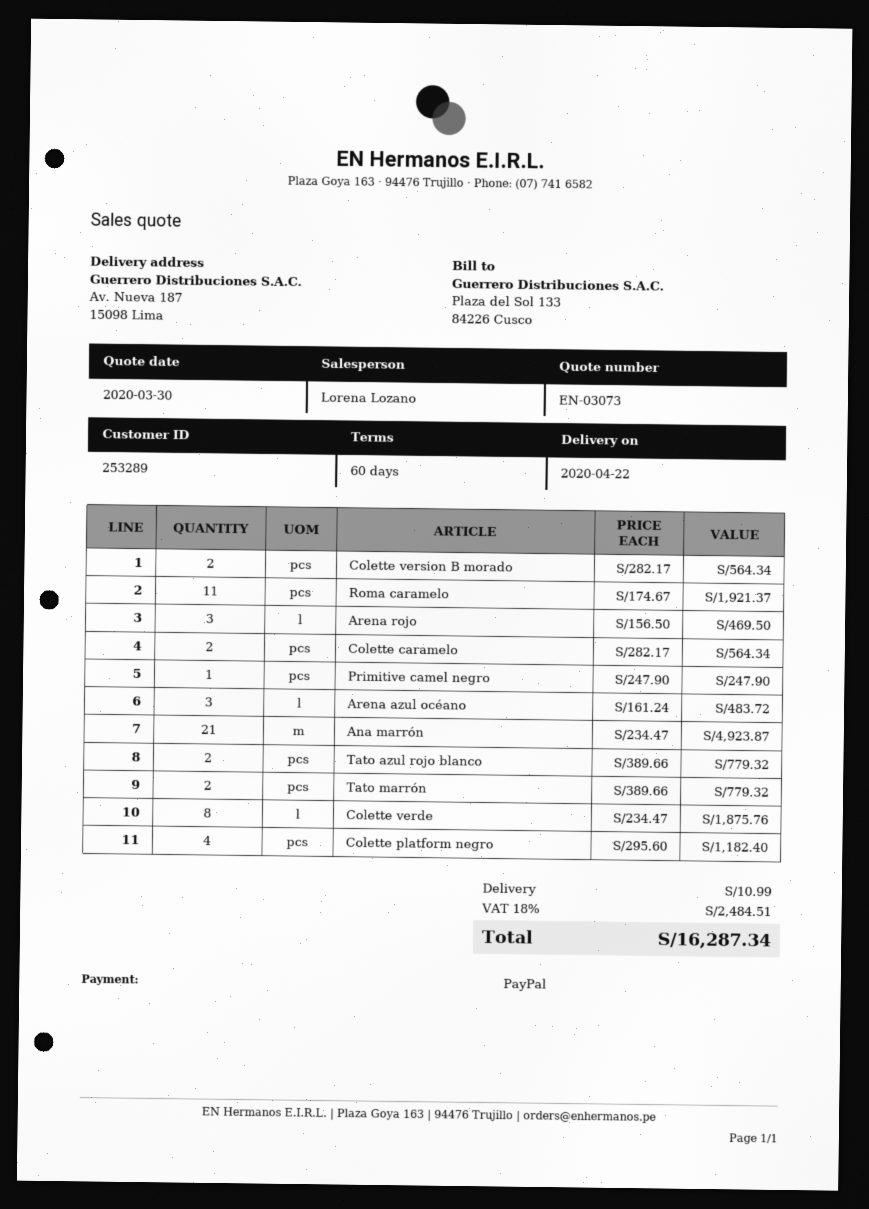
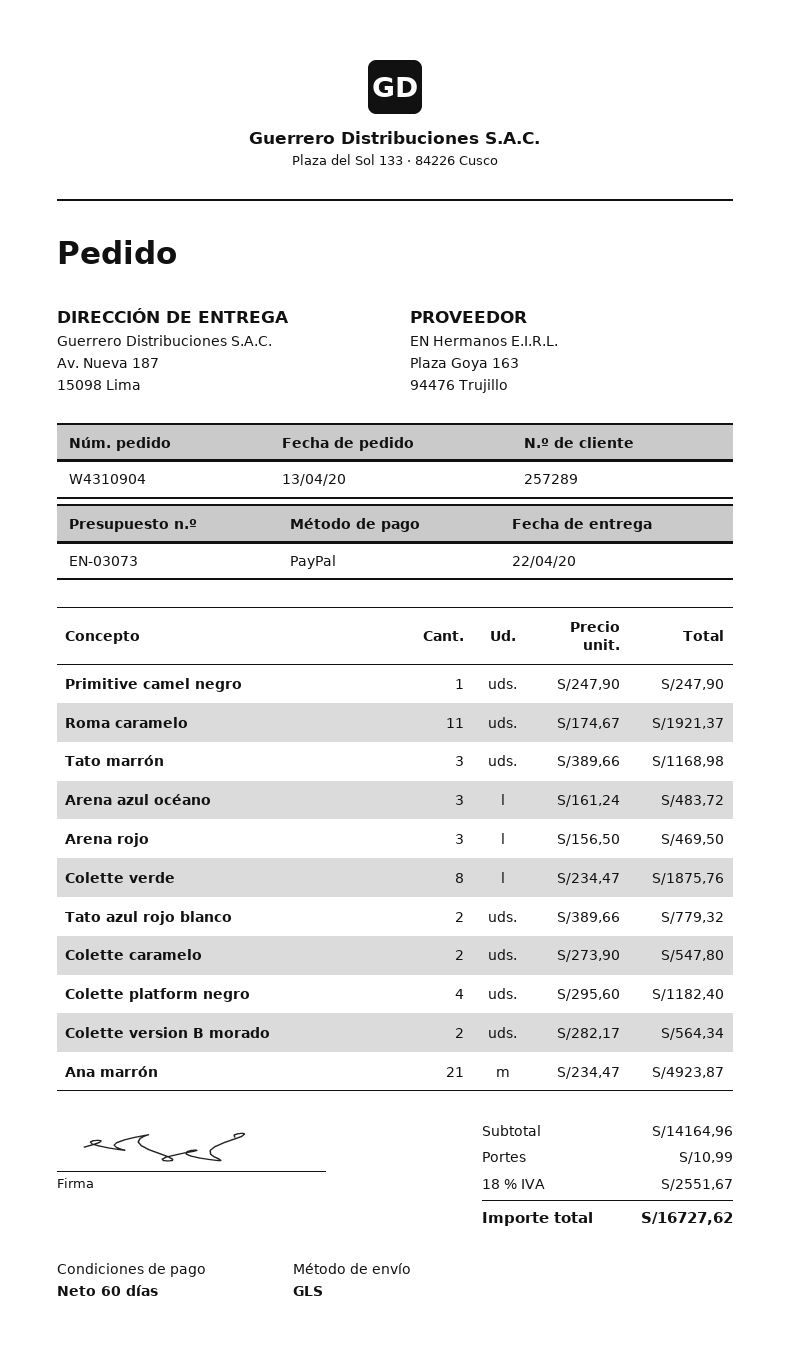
customer number: 253289 -> 257289
Colette caramelo: 2 x 282.17 = 564.34 -> 2 x 273.90 = 547.80
Tato marrón: 2 x 389.66 = 779.32 -> 3 x 389.66 = 1168.98
tax: 18% = 2484.51 -> 18% = 2551.67
total: 16287.34 -> 16727.62

